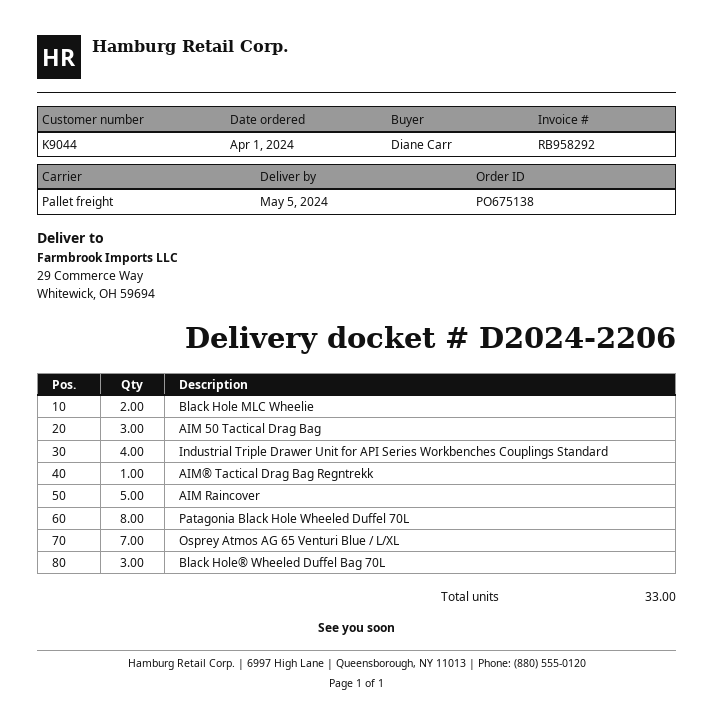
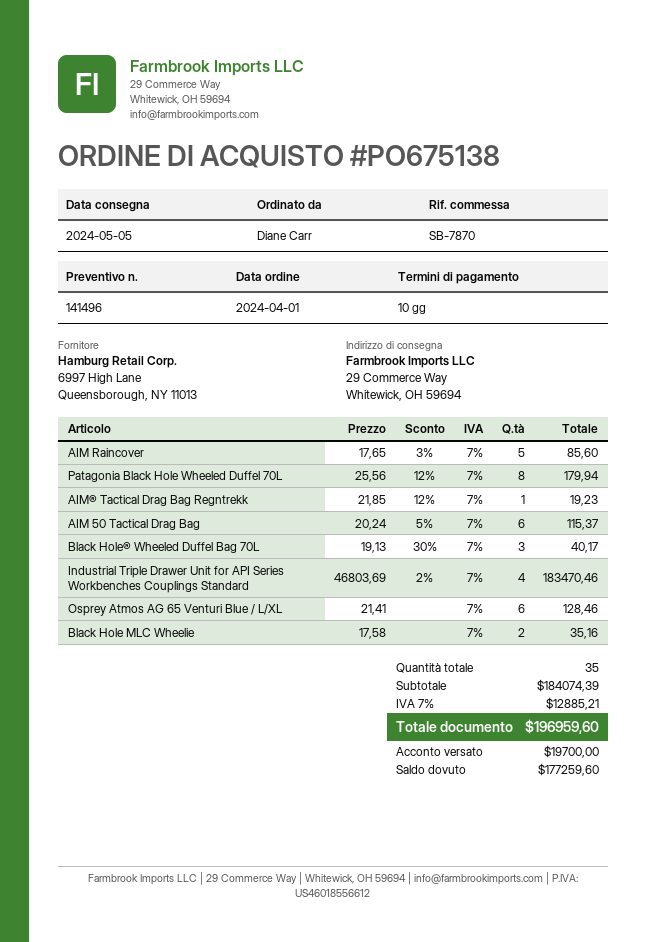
AIM 50 Tactical Drag Bag: 3 -> 6
Osprey Atmos AG 65 Venturi Blue / L/XL: 7 -> 6
total quantity: 33 -> 35

